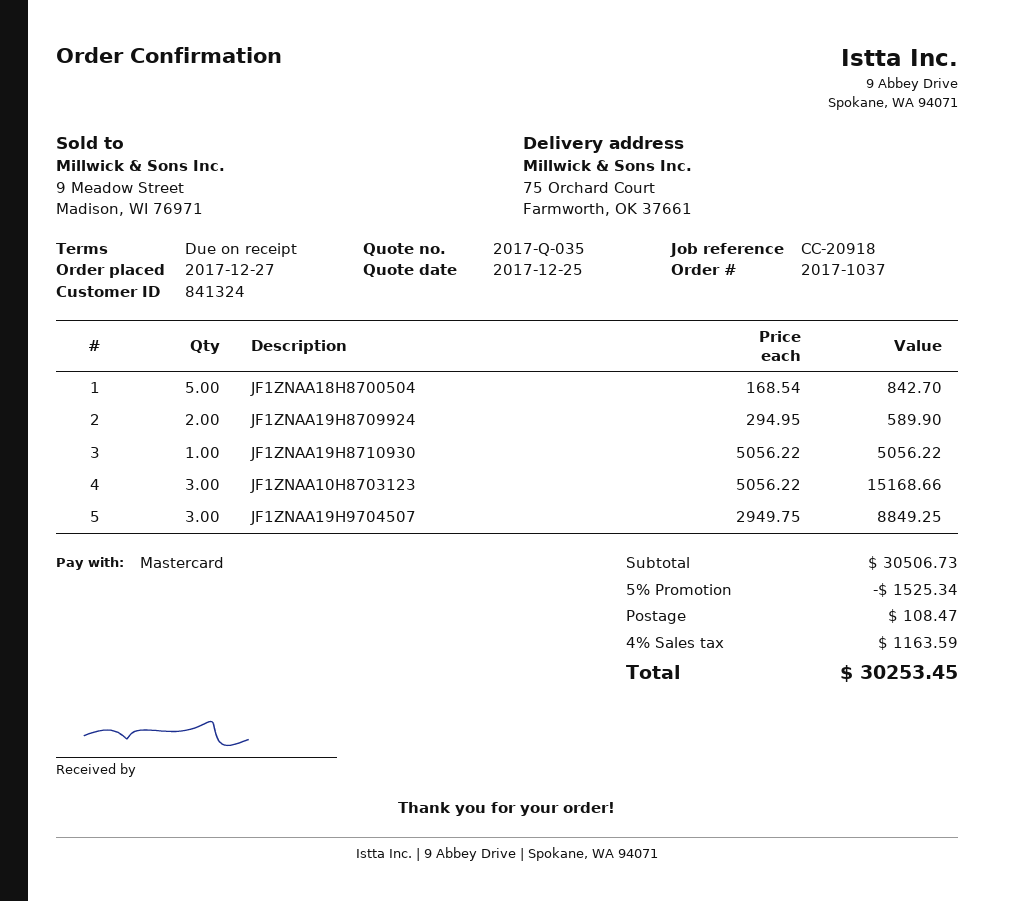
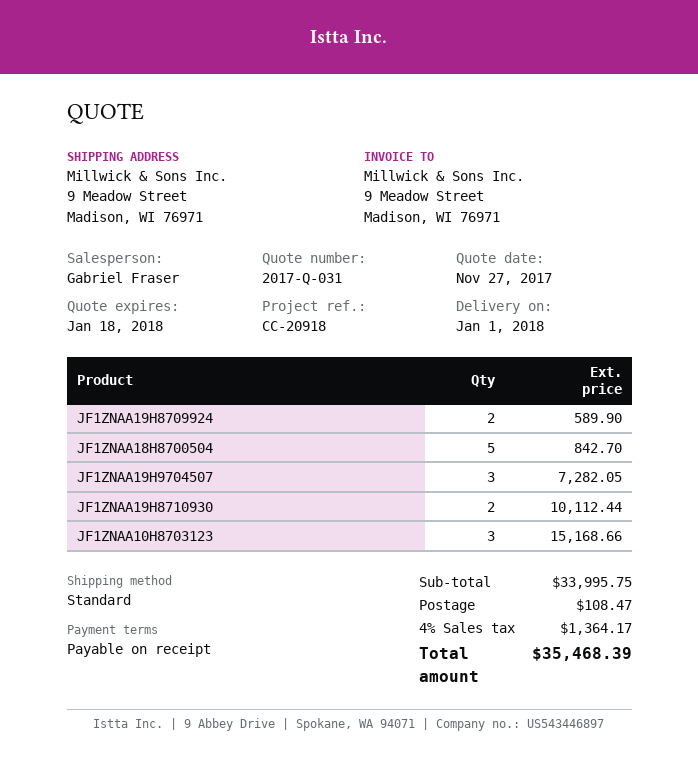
quote number: 2017-Q-035 -> 2017-Q-031
quote date: 2017-12-25 -> 2017-11-27
ship to: 75 Orchard Court, Farmworth, OK 37661 -> 9 Meadow Street, Madison, WI 76971
JF1ZNAA19H8710930: 1 for 5056.22 -> 2 for 10112.44
JF1ZNAA19H9704507: 3 for 8849.25 -> 3 for 7282.05
subtotal: 30506.73 -> 33995.75
discount: 5% = 1525.34 -> none
tax: 4% = 1163.59 -> 4% = 1364.17
total: 30253.45 -> 35468.39

